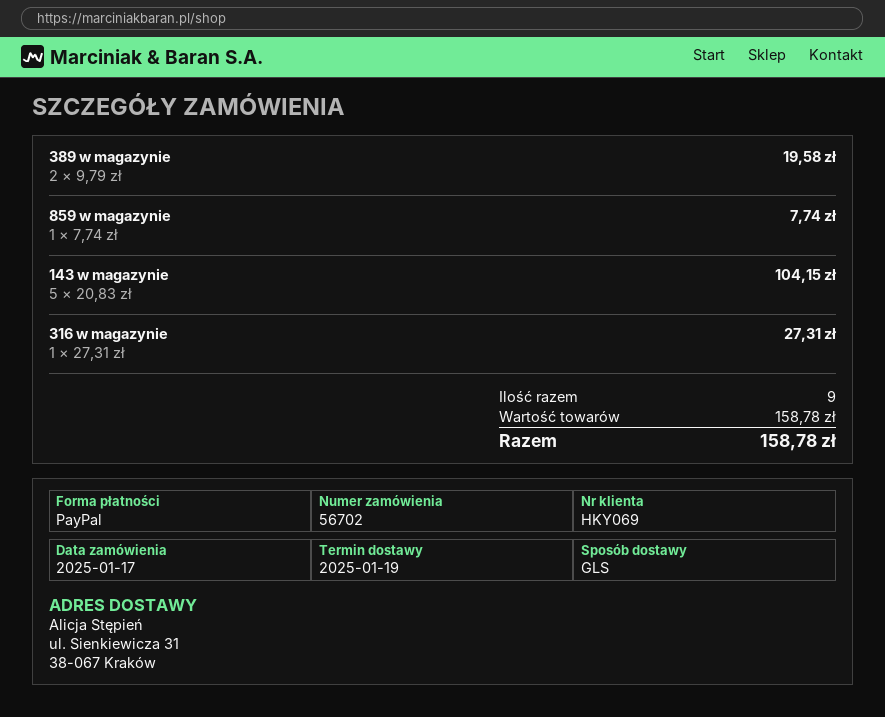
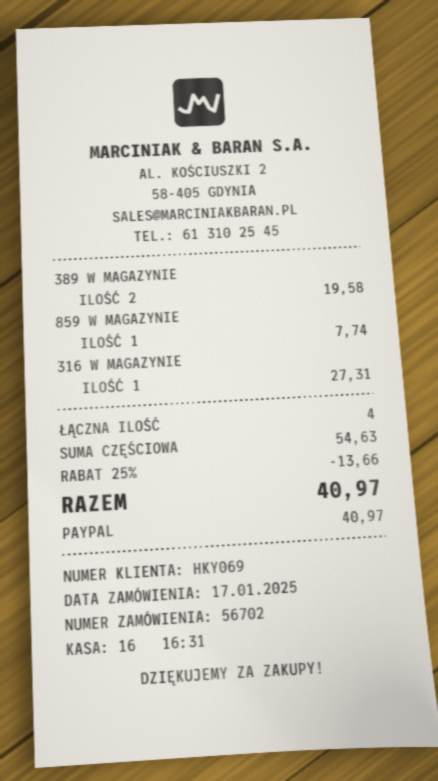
143 w magazynie: 5 for 104.15 -> none
total quantity: 9 -> 4
subtotal: 158.78 -> 54.63
discount: none -> 25% = 13.66
total: 158.78 -> 40.97

